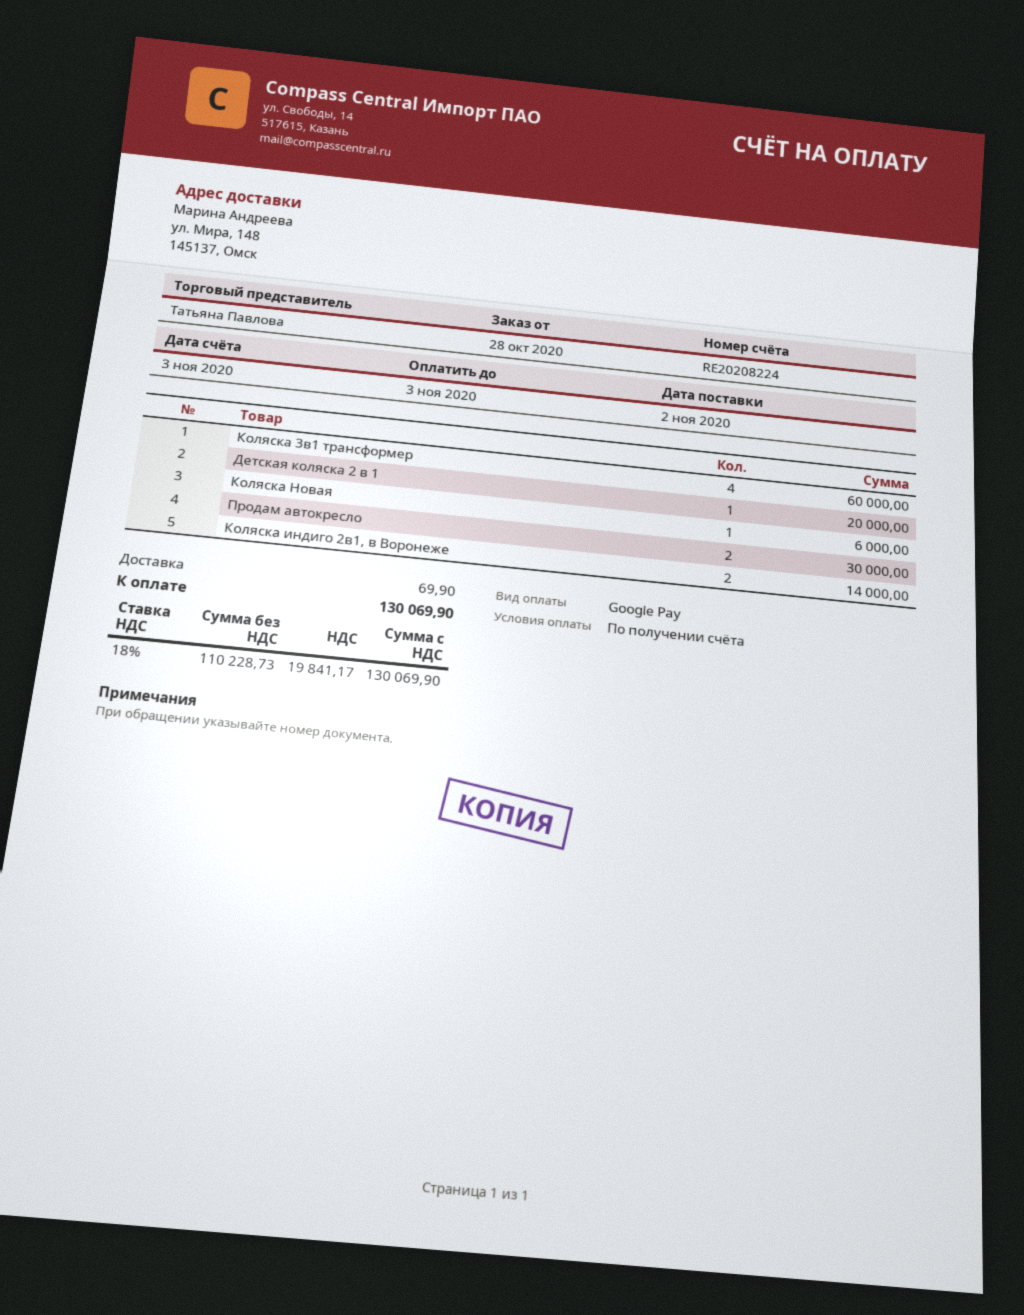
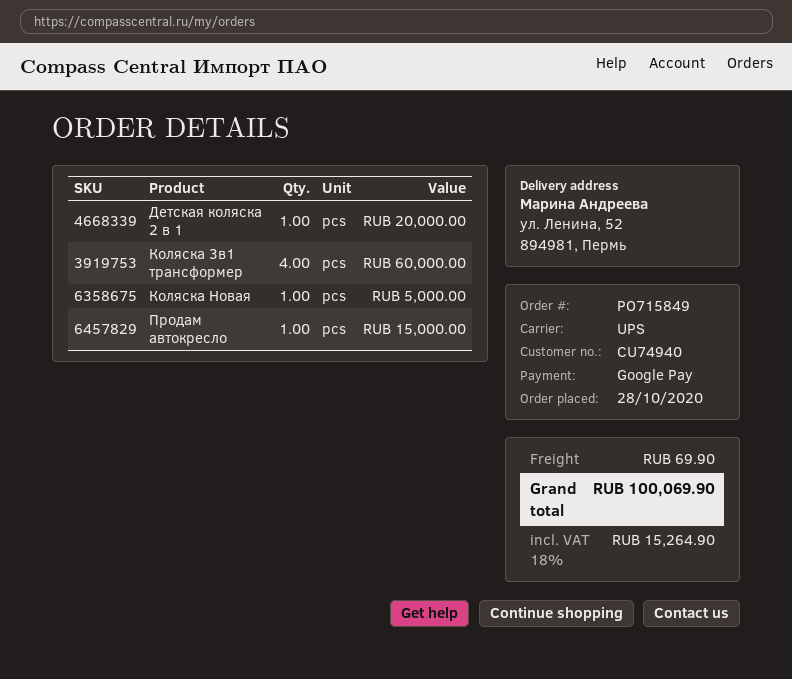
ship to: ул. Мира, 148, 145137, Омск -> ул. Ленина, 52, 894981, Пермь
Коляска Новая: 1 for 6000.00 -> 1 for 5000.00
Продам автокресло: 2 for 30000.00 -> 1 for 15000.00
Коляска индиго 2в1, в Воронеже: 2 for 14000.00 -> none
tax: 18% = 19841.17 -> 18% = 15264.90
total: 130069.90 -> 100069.90

